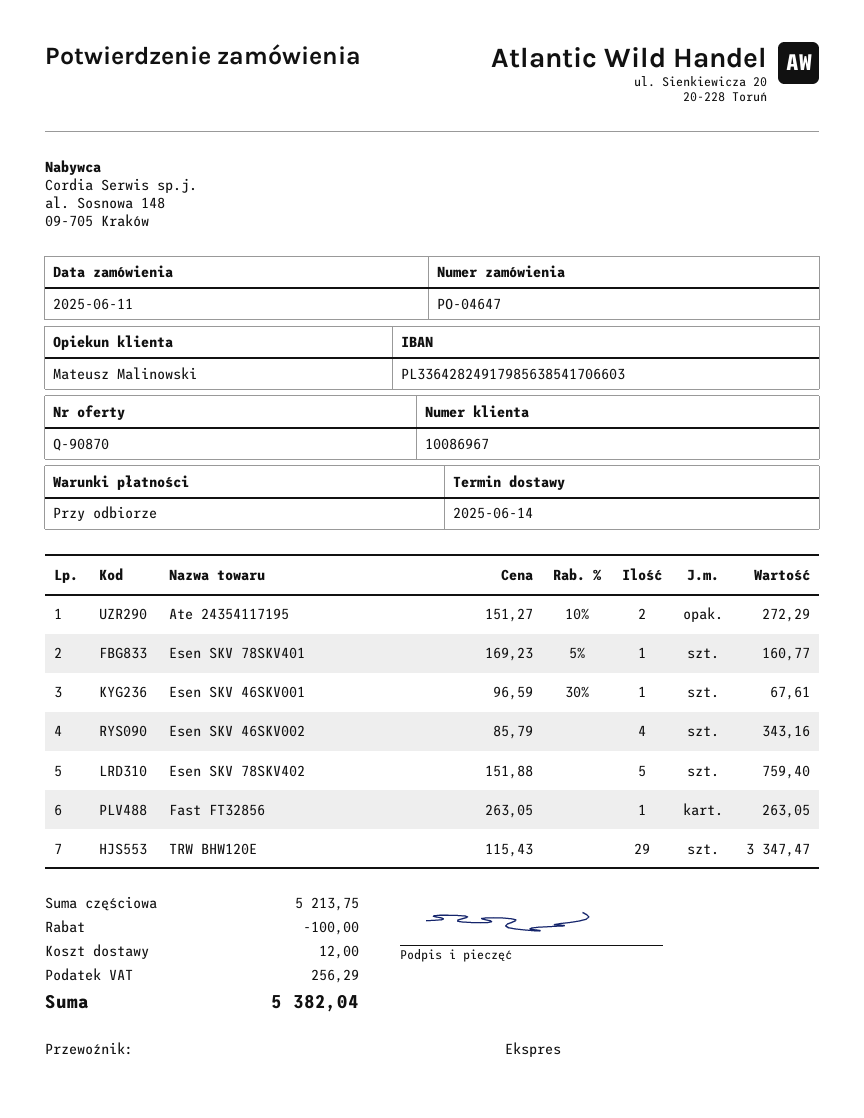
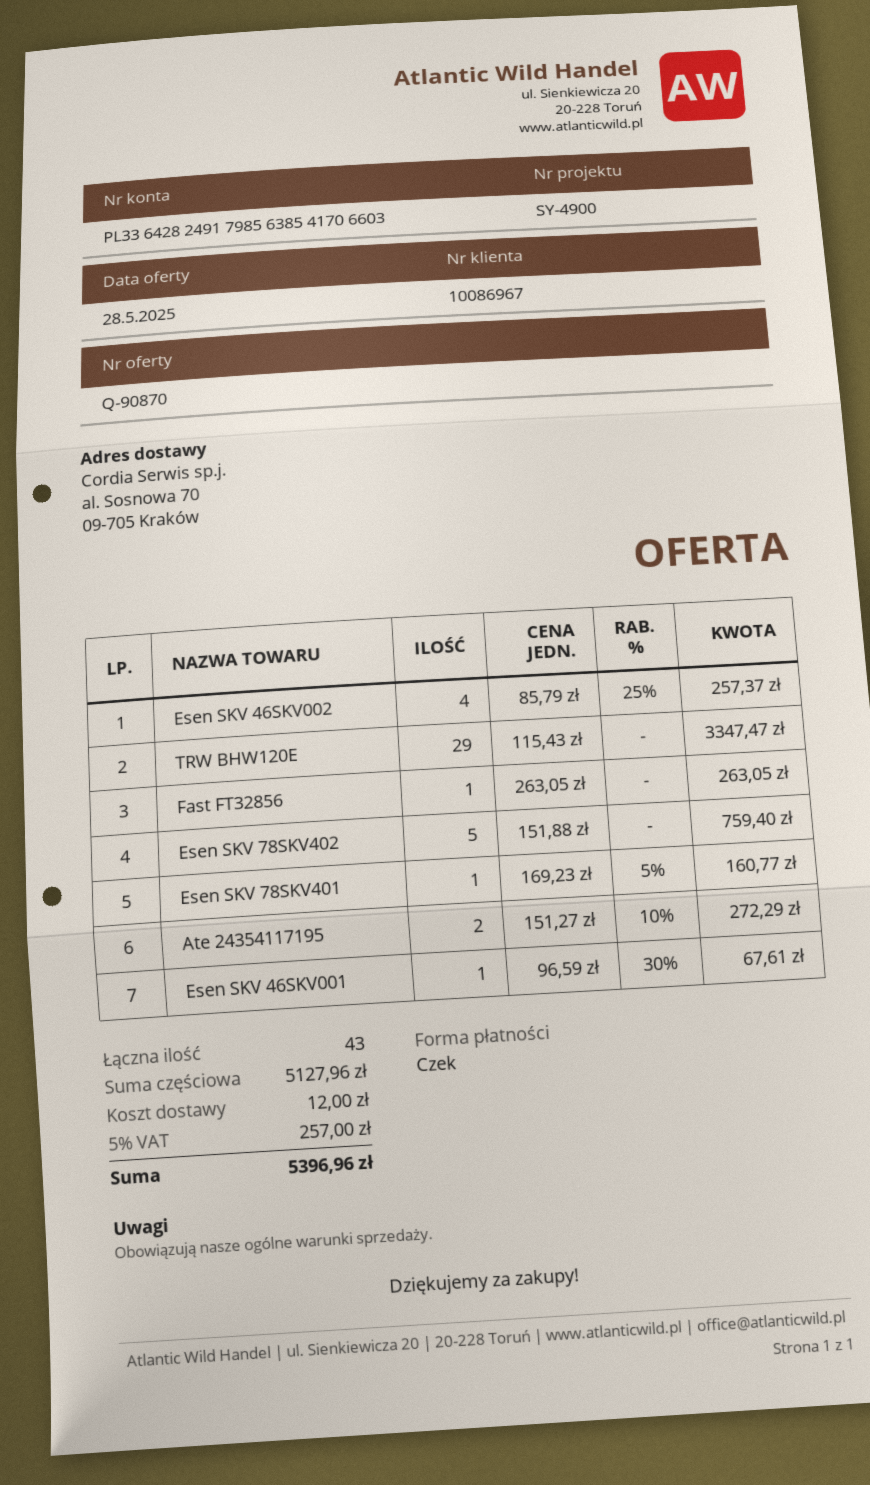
Esen SKV 46SKV002: 4 x 85.79 = 343.16 -> 4 x 85.79 - 25% = 257.37
subtotal: 5213.75 -> 5127.96
discount: 100.00 -> none
tax: 256.29 -> 257.00
total: 5382.04 -> 5396.96

